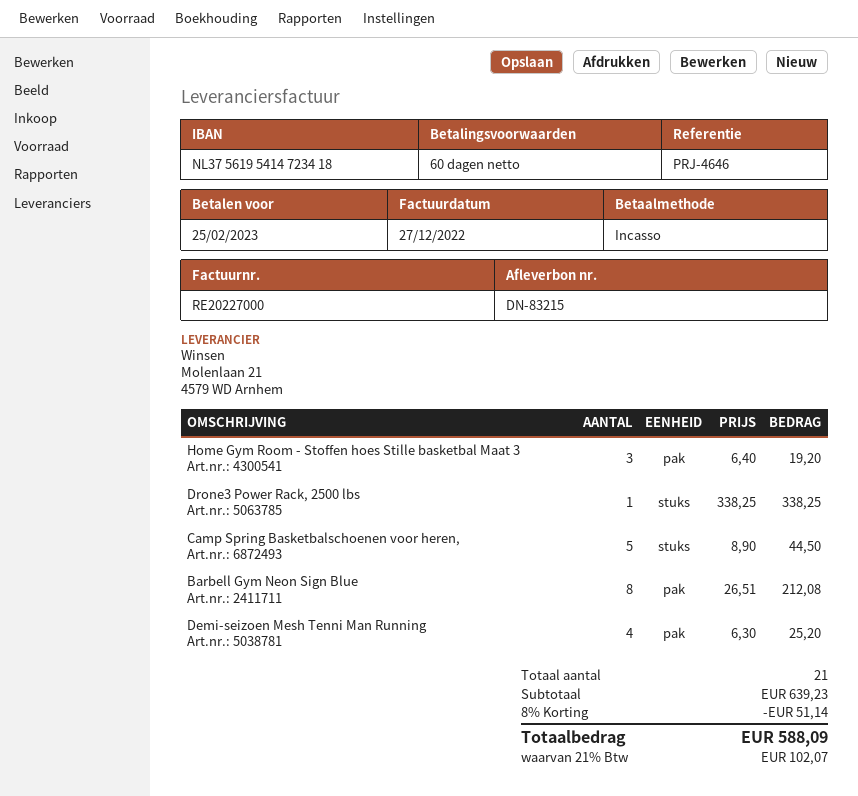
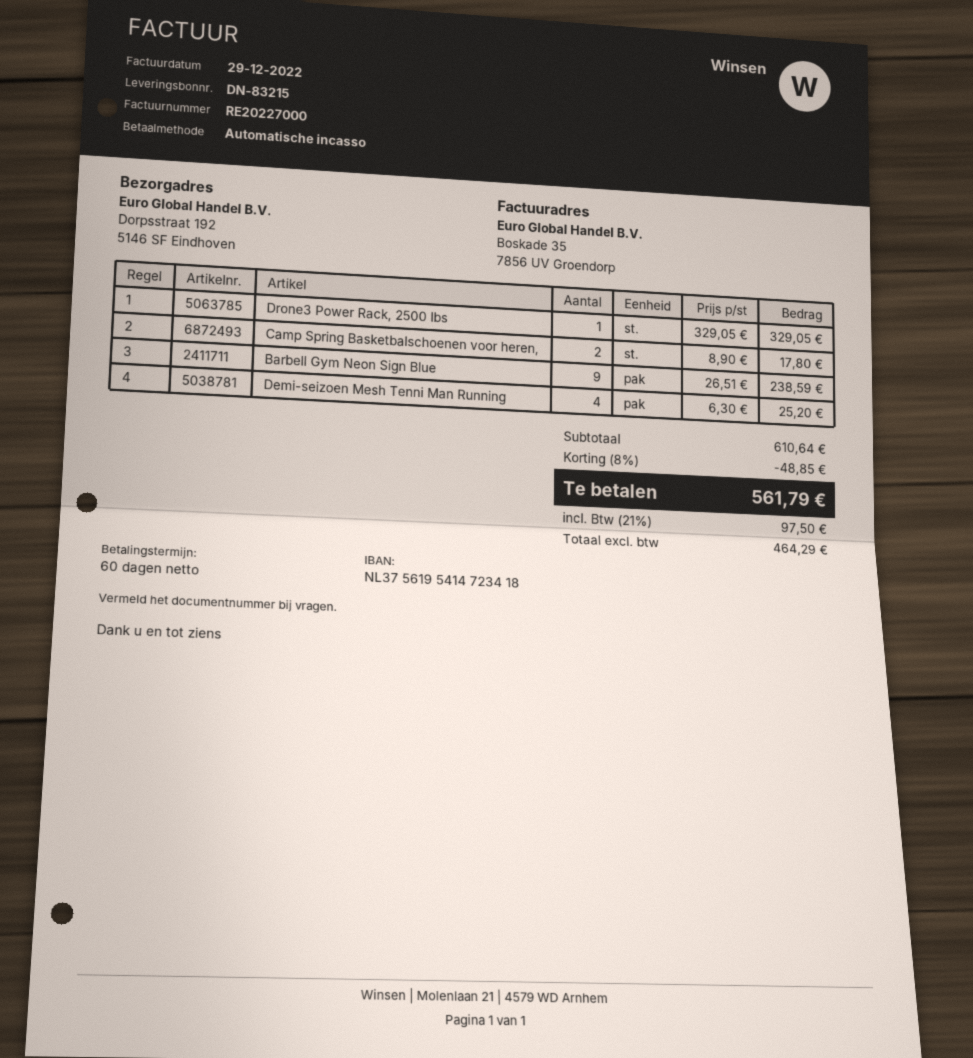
invoice date: 2022-12-27 -> 2022-12-29
Home Gym Room - Stoffen hoes Stille basketbal Maat 3: 3 x 6.40 = 19.20 -> none
Drone3 Power Rack, 2500 lbs: 1 x 338.25 = 338.25 -> 1 x 329.05 = 329.05
Camp Spring Basketbalschoenen voor heren,: 5 x 8.90 = 44.50 -> 2 x 8.90 = 17.80
Barbell Gym Neon Sign Blue: 8 x 26.51 = 212.08 -> 9 x 26.51 = 238.59
subtotal: 639.23 -> 610.64
discount: 8% = 51.14 -> 8% = 48.85
tax: 21% = 102.07 -> 21% = 97.50
total: 588.09 -> 561.79

